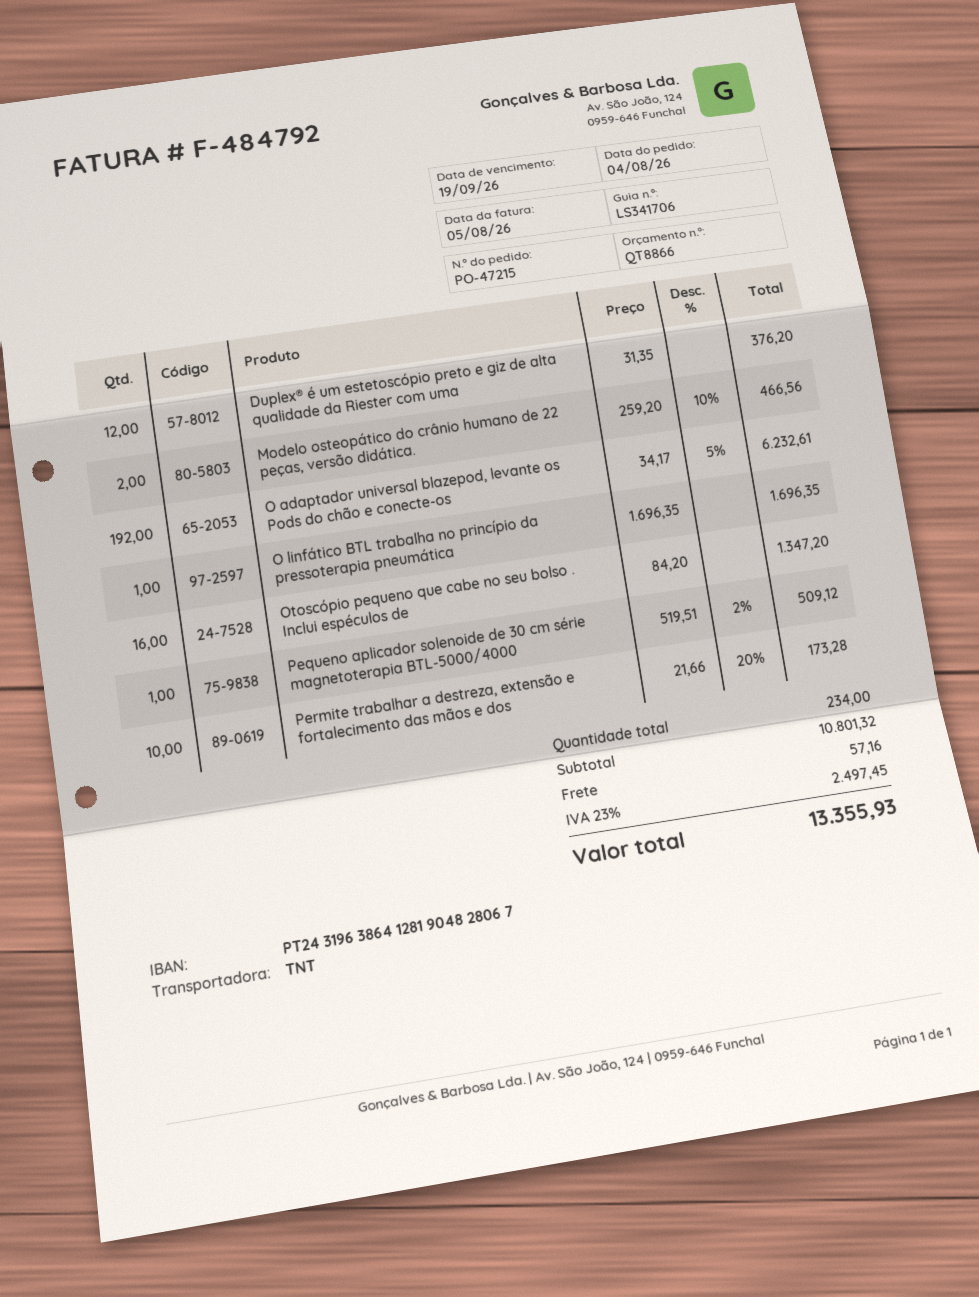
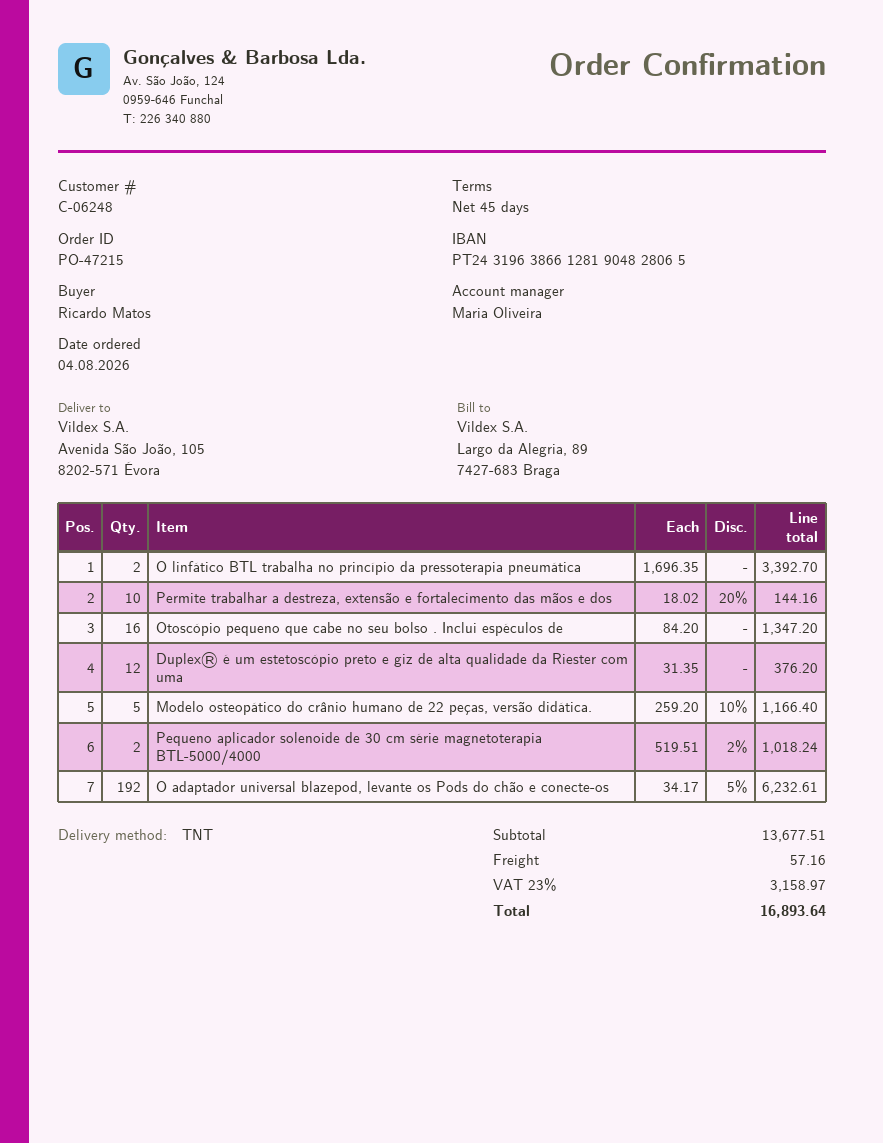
bank account: PT24319638641281904828067 -> PT24319638661281904828065
Modelo osteopático do crânio humano de 22 peças, versão didática.: 2 x 259.20 - 10% = 466.56 -> 5 x 259.20 - 10% = 1166.40
O linfático BTL trabalha no princípio da pressoterapia pneumática: 1 x 1696.35 = 1696.35 -> 2 x 1696.35 = 3392.70
Pequeno aplicador solenoide de 30 cm série magnetoterapia BTL-5000/4000: 1 x 519.51 - 2% = 509.12 -> 2 x 519.51 - 2% = 1018.24
Permite trabalhar a destreza, extensão e fortalecimento das mãos e dos: 10 x 21.66 - 20% = 173.28 -> 10 x 18.02 - 20% = 144.16
subtotal: 10801.32 -> 13677.51
tax: 23% = 2497.45 -> 23% = 3158.97
total: 13355.93 -> 16893.64

